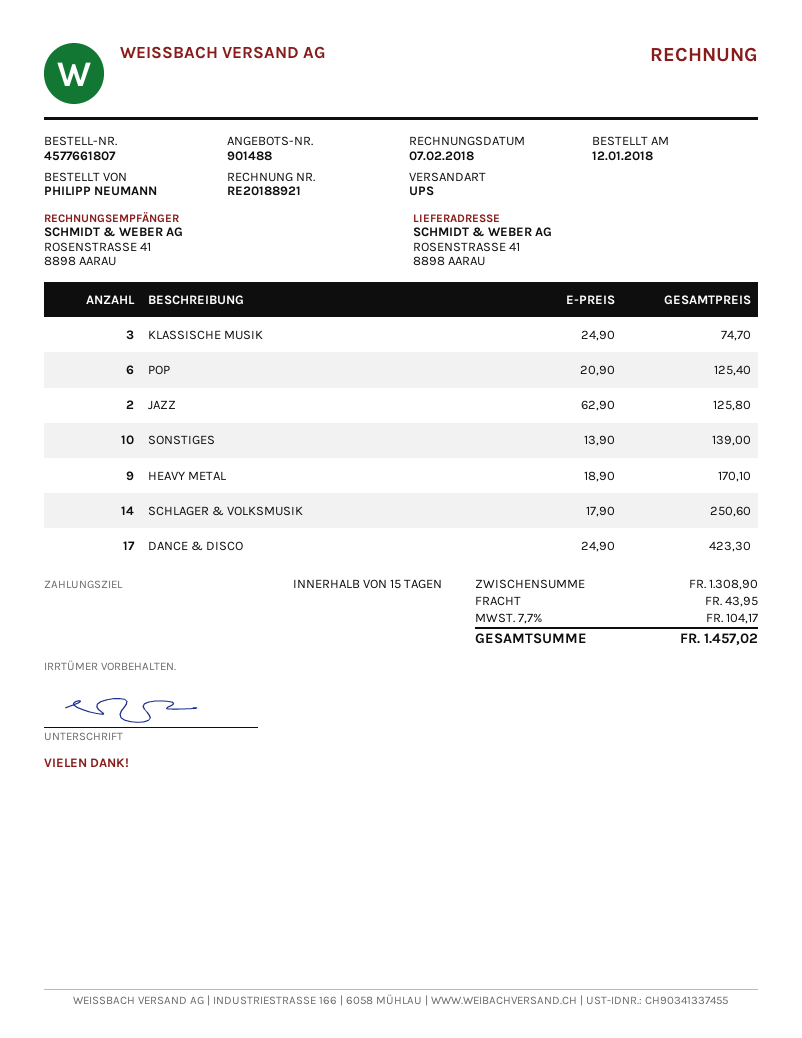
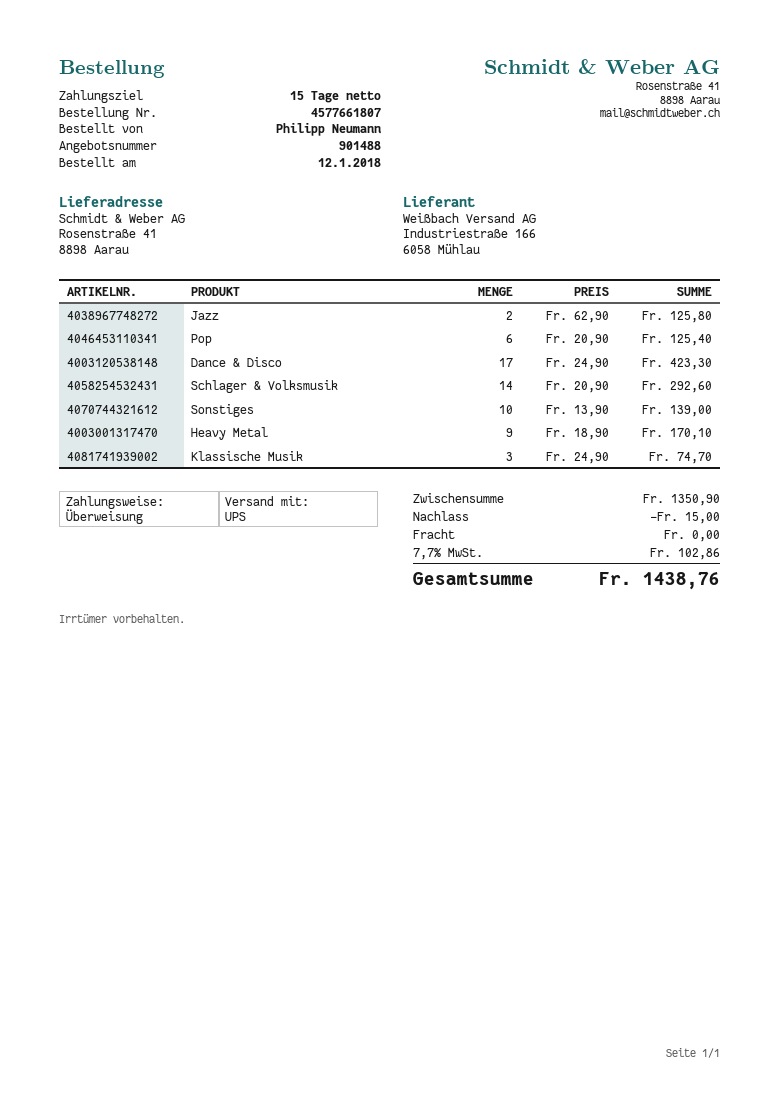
SCHLAGER & VOLKSMUSIK: 14 x 17.90 = 250.60 -> 14 x 20.90 = 292.60
subtotal: 1308.90 -> 1350.90
discount: none -> 15.00
shipping: 43.95 -> 0.00
tax: 7.7% = 104.17 -> 7.7% = 102.86
total: 1457.02 -> 1438.76

